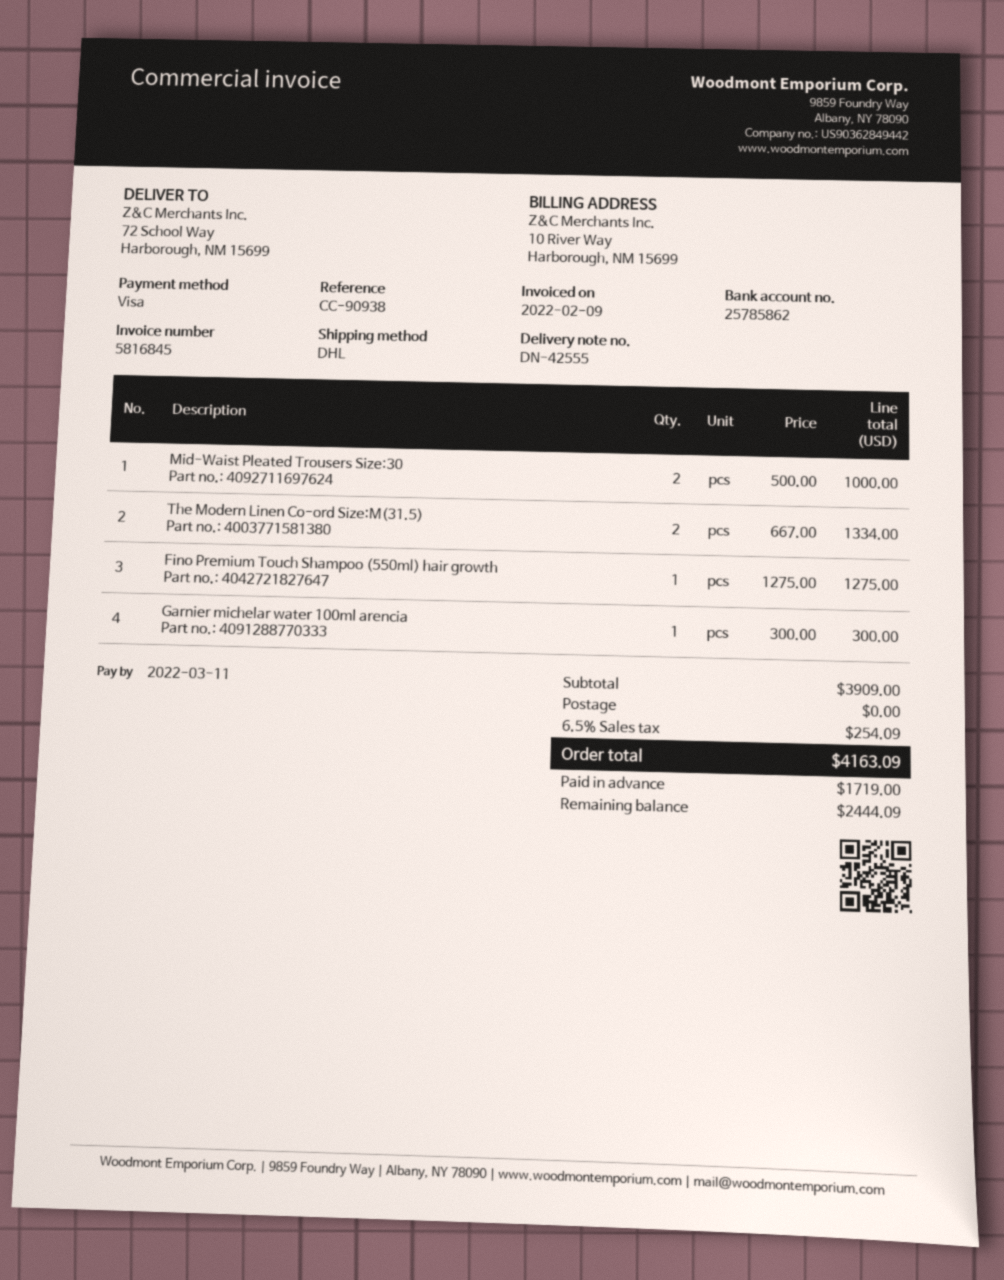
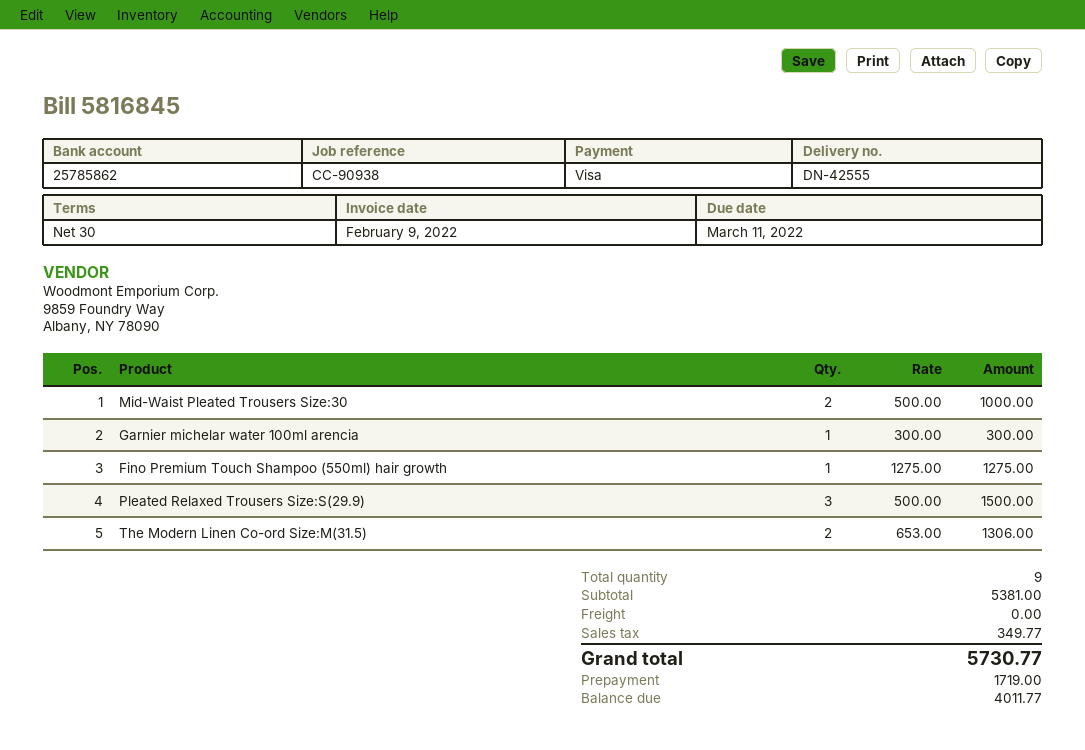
The Modern Linen Co-ord Size:M(31.5): 2 x 667.00 = 1334.00 -> 2 x 653.00 = 1306.00
Pleated Relaxed Trousers Size:S(29.9): none -> 3 x 500.00 = 1500.00
subtotal: 3909.00 -> 5381.00
tax: 254.09 -> 349.77
total: 4163.09 -> 5730.77
balance: 2444.09 -> 4011.77

